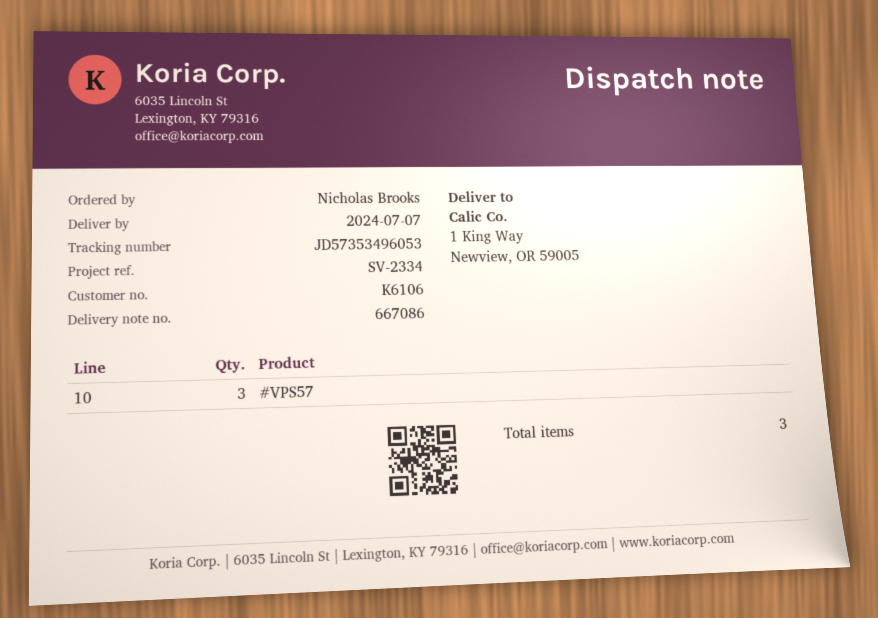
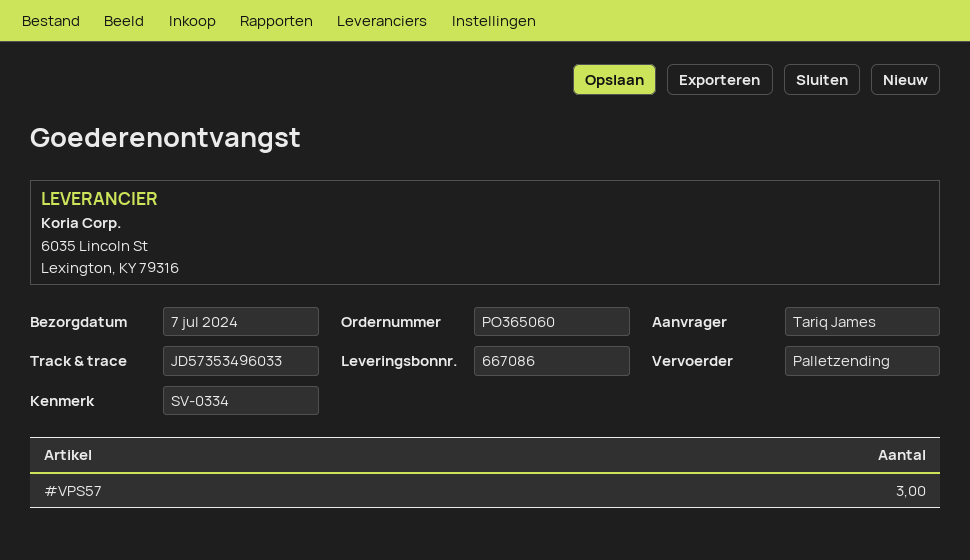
reference: SV-2334 -> SV-0334
ordered by: Nicholas Brooks -> Tariq James
tracking number: JD57353496053 -> JD57353496033

